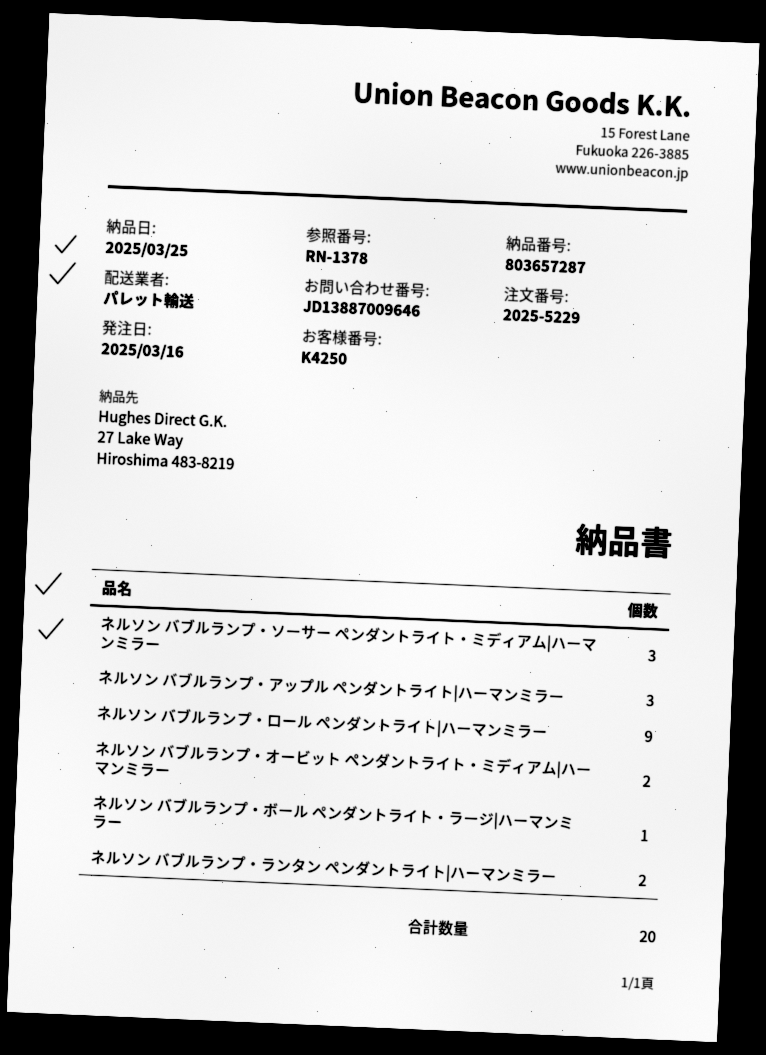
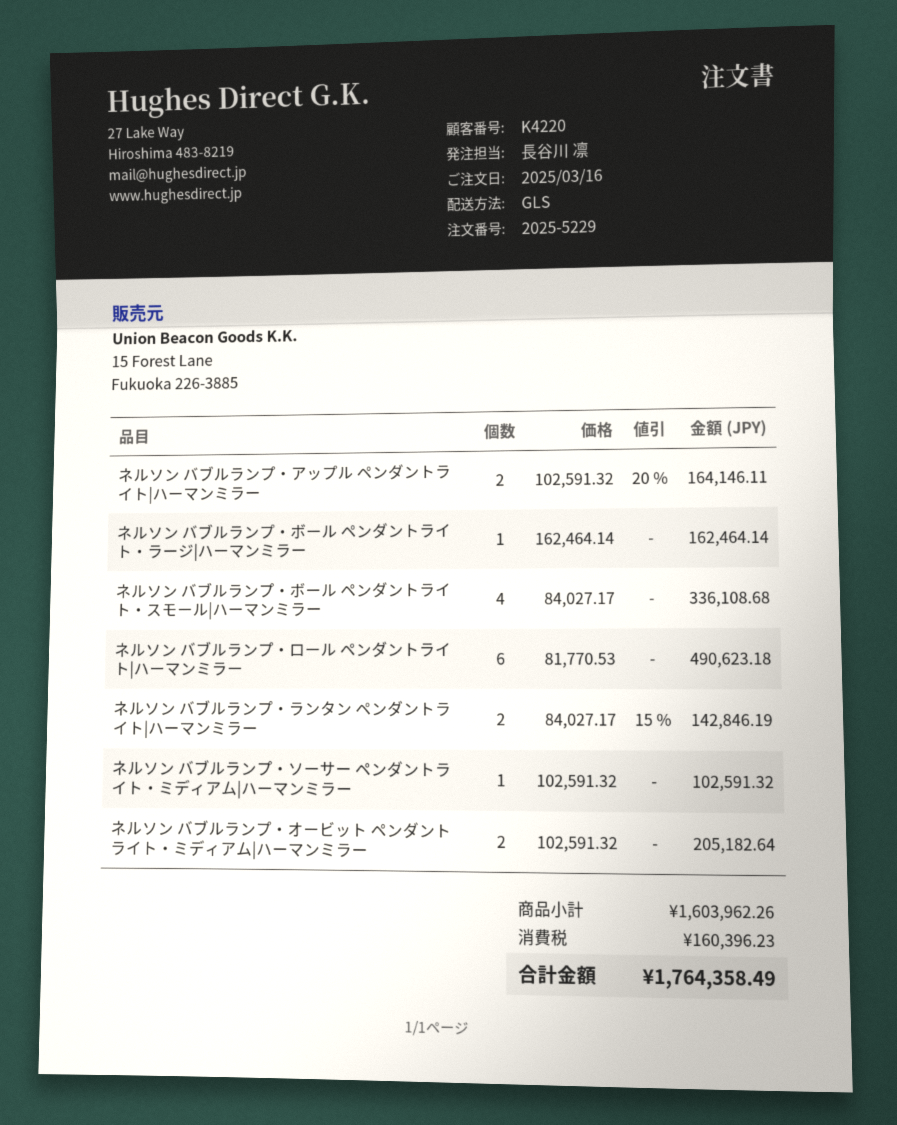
customer number: K4250 -> K4220
shipping method: pallet freight -> GLS
ネルソン バブルランプ・ソーサー ペンダントライト・ミディアム|ハーマンミラー: 3 -> 1
ネルソン バブルランプ・アップル ペンダントライト|ハーマンミラー: 3 -> 2
ネルソン バブルランプ・ロール ペンダントライト|ハーマンミラー: 9 -> 6
ネルソン バブルランプ・ボール ペンダントライト・スモール|ハーマンミラー: none -> 4

